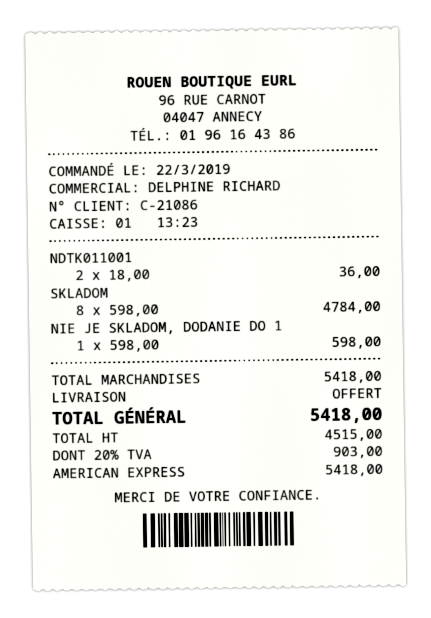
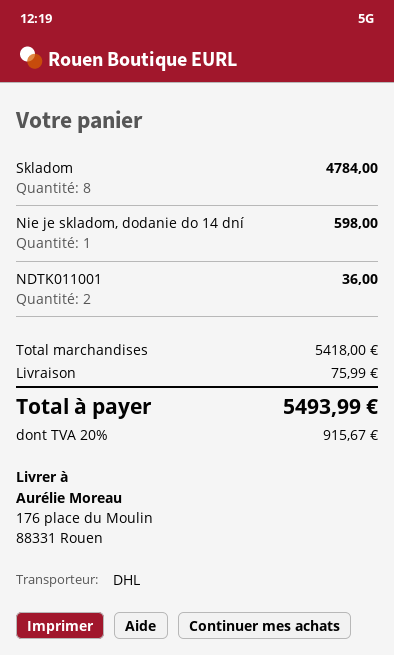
shipping: 0.00 -> 75.99
tax: 20% = 903.00 -> 20% = 915.67
total: 5418.00 -> 5493.99

